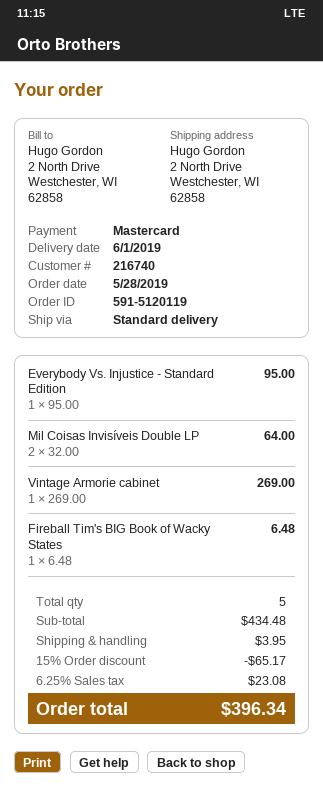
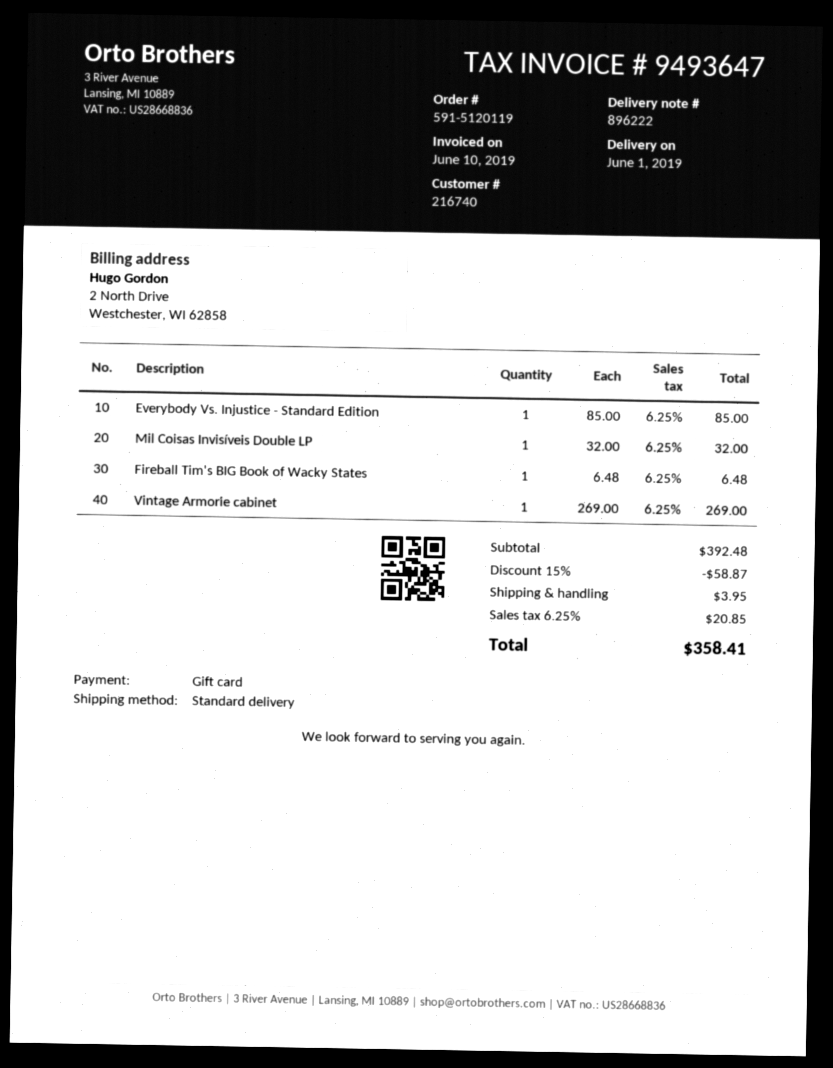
payment method: Mastercard -> gift card
Everybody Vs. Injustice - Standard Edition: 1 x 95.00 = 95.00 -> 1 x 85.00 = 85.00
Mil Coisas Invisíveis Double LP: 2 x 32.00 = 64.00 -> 1 x 32.00 = 32.00
subtotal: 434.48 -> 392.48
discount: 15% = 65.17 -> 15% = 58.87
tax: 6.25% = 23.08 -> 6.25% = 20.85
total: 396.34 -> 358.41

